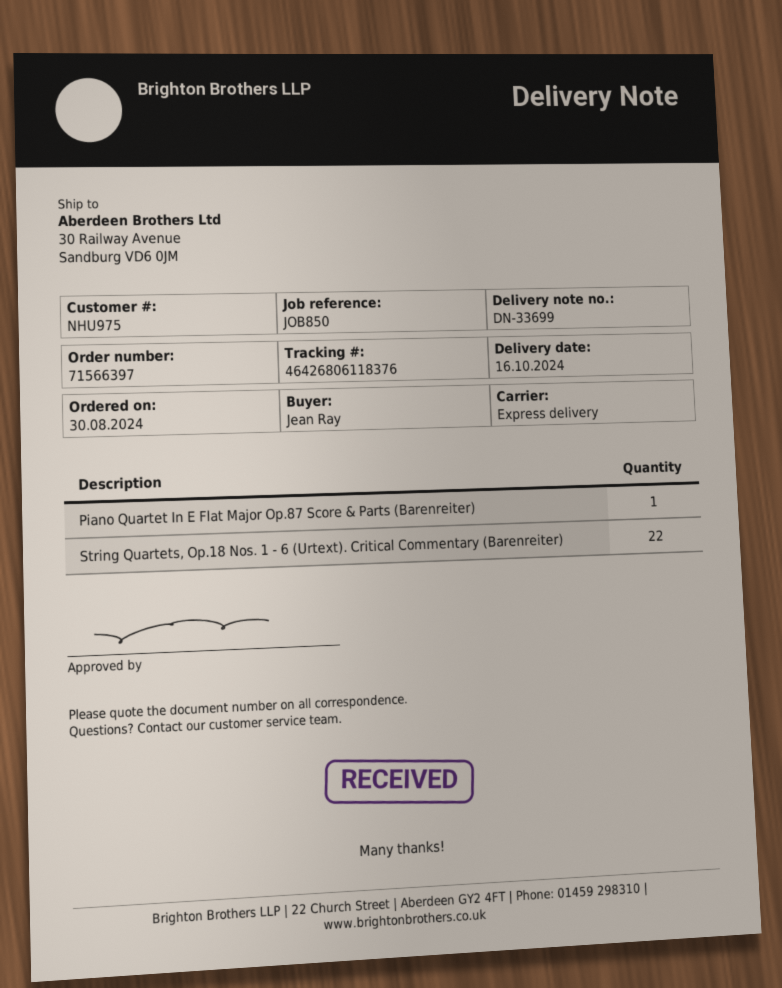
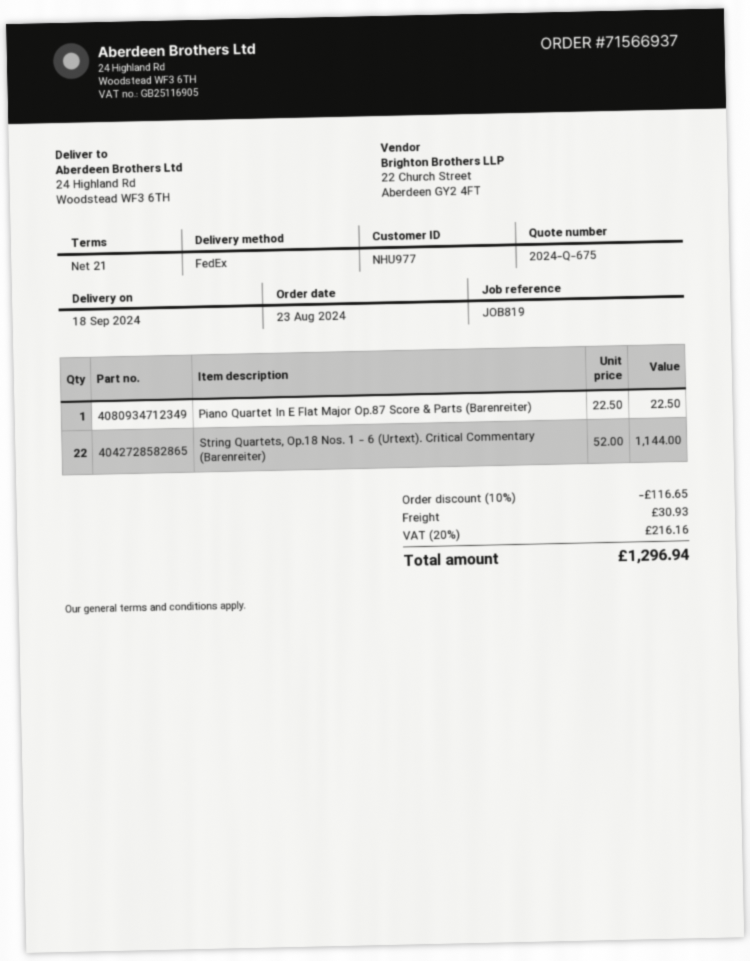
order number: 71566397 -> 71566937
order date: 2024-08-30 -> 2024-08-23
delivery date: 2024-10-16 -> 2024-09-18
customer number: NHU975 -> NHU977
reference: JOB850 -> JOB819
shipping method: express -> FedEx
ship to: 30 Railway Avenue, Sandburg VD6 0JM -> 24 Highland Rd, Woodstead WF3 6TH

